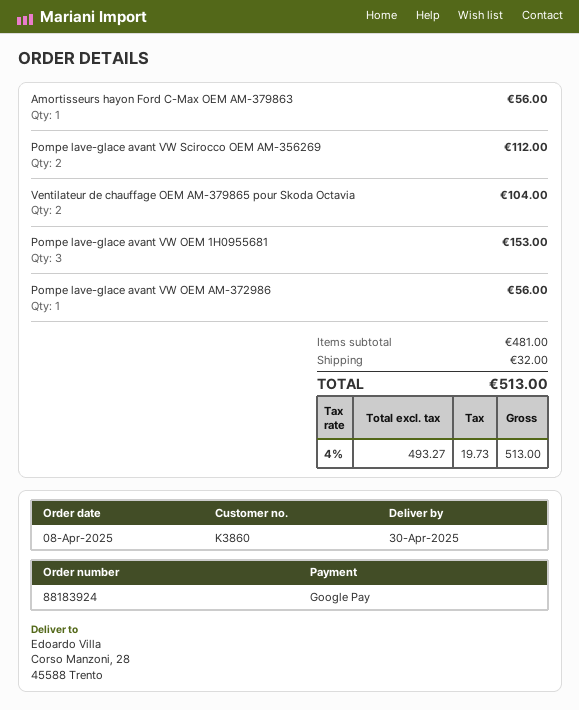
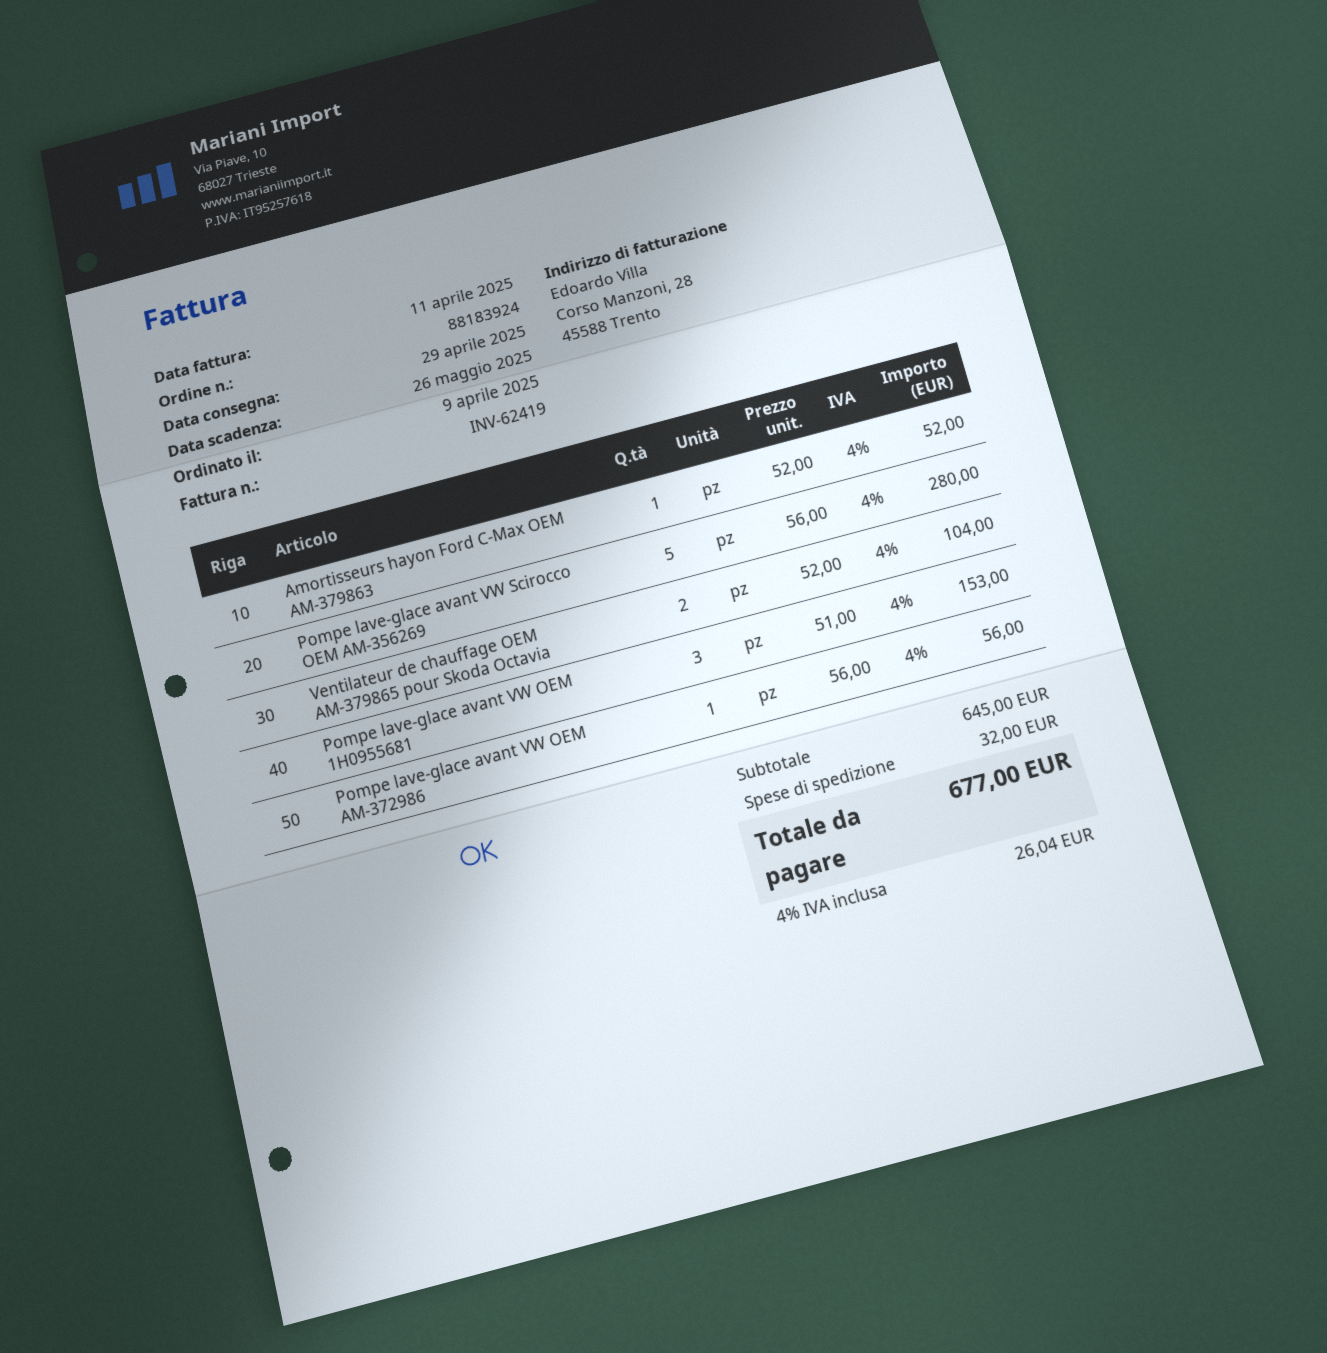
order date: 2025-04-08 -> 2025-04-09
delivery date: 2025-04-30 -> 2025-04-29
Amortisseurs hayon Ford C-Max OEM AM-379863: 1 for 56.00 -> 1 for 52.00
Pompe lave-glace avant VW Scirocco OEM AM-356269: 2 for 112.00 -> 5 for 280.00
subtotal: 481.00 -> 645.00
tax: 4% = 19.73 -> 4% = 26.04
total: 513.00 -> 677.00

